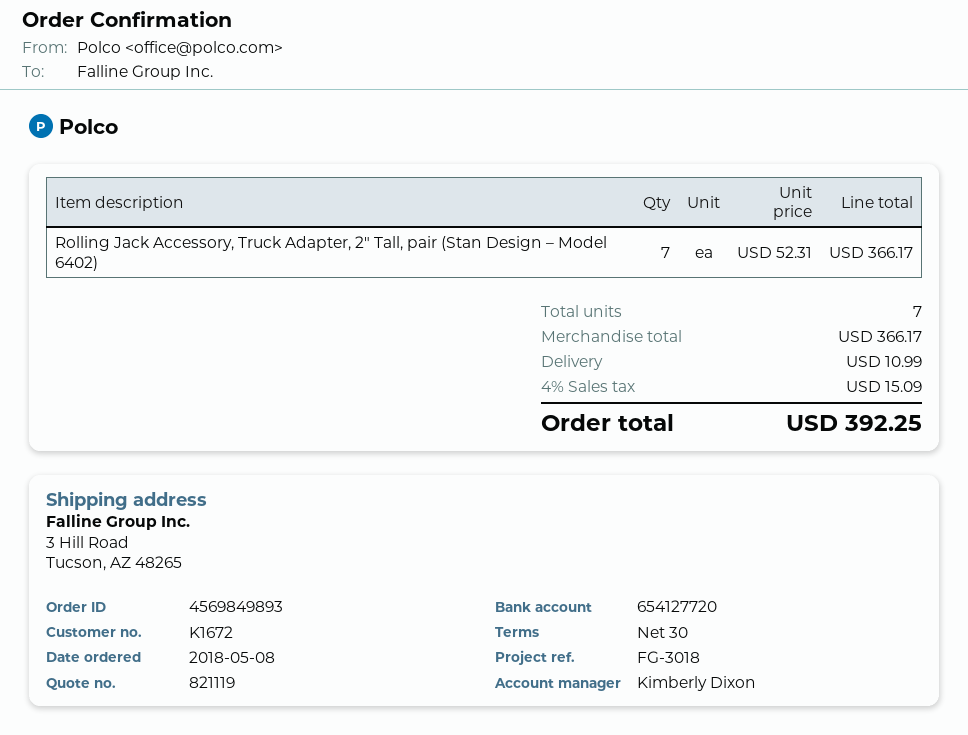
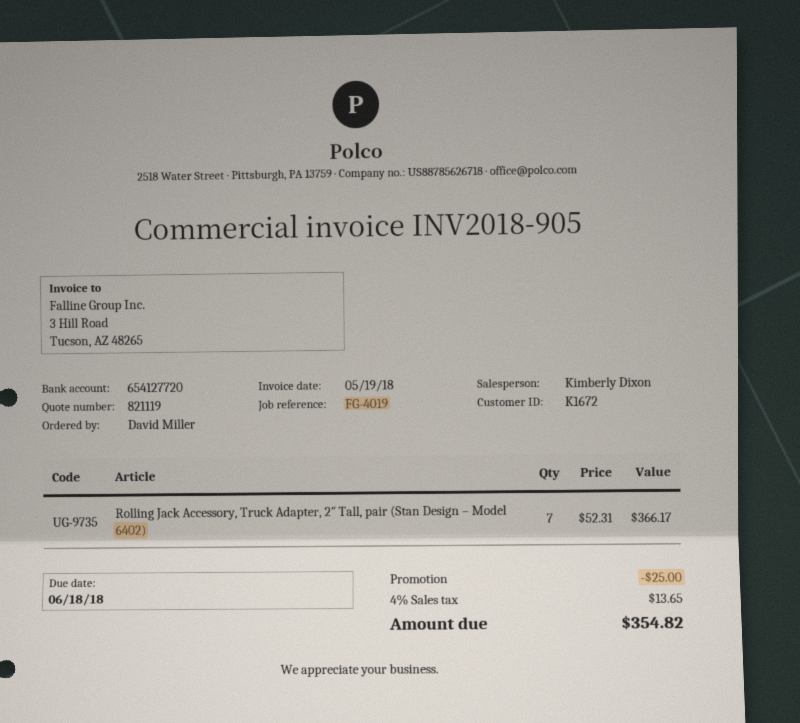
reference: FG-3018 -> FG-4019
discount: none -> 25.00
shipping: 10.99 -> none
tax: 4% = 15.09 -> 4% = 13.65
total: 392.25 -> 354.82

